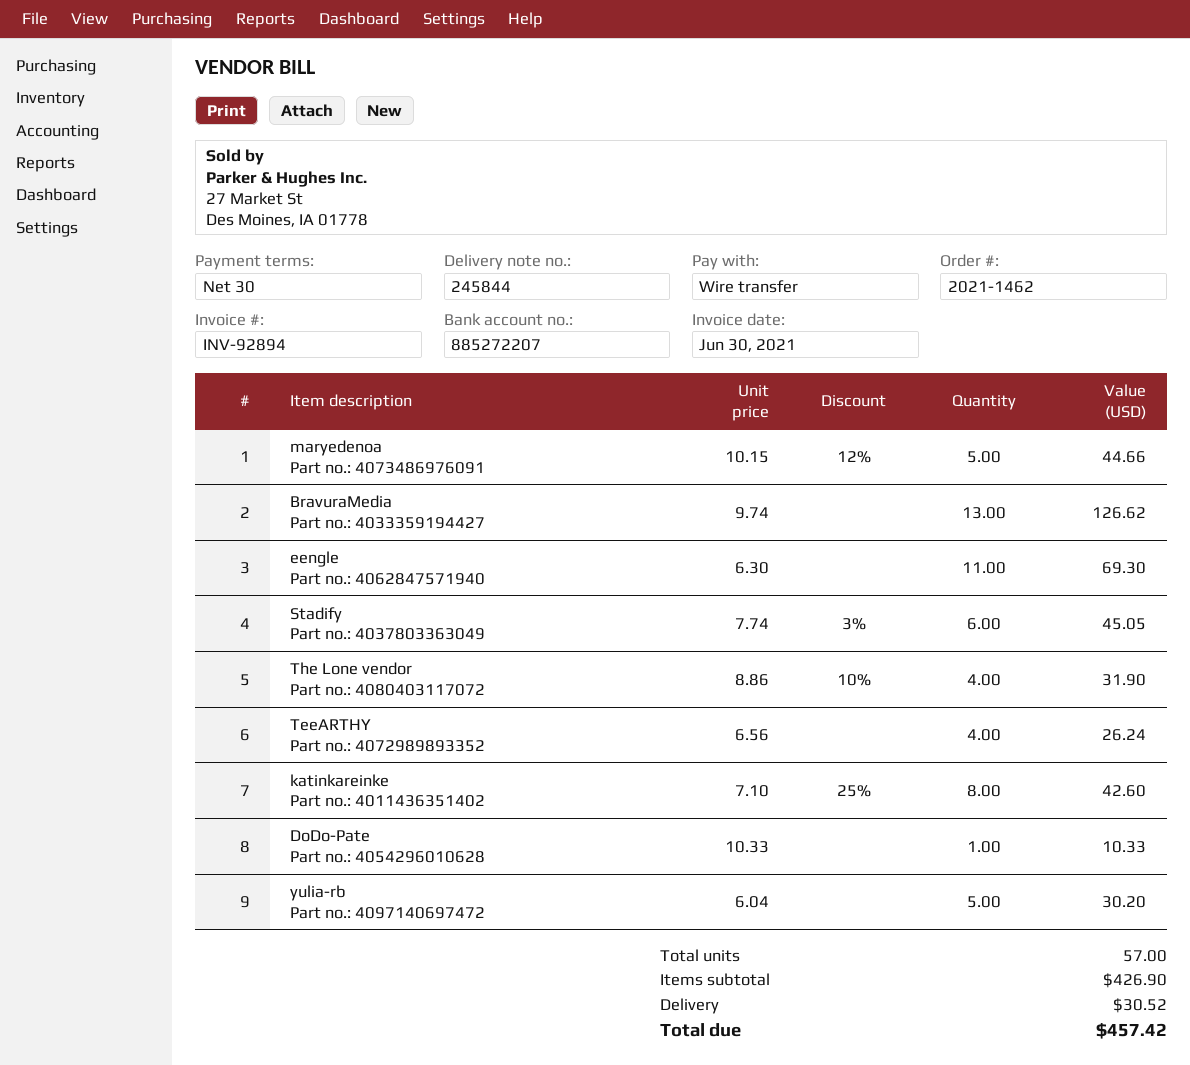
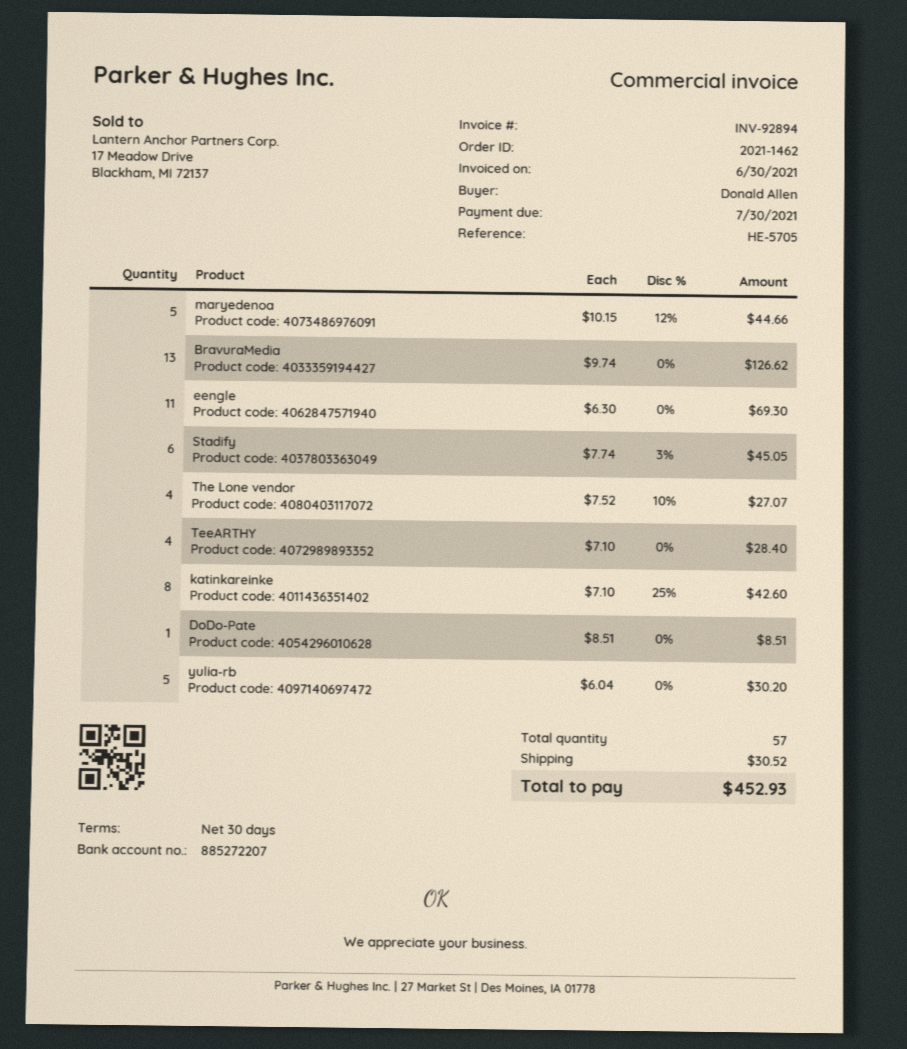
The Lone vendor: 4 x 8.86 - 10% = 31.90 -> 4 x 7.52 - 10% = 27.07
TeeARTHY: 4 x 6.56 = 26.24 -> 4 x 7.10 = 28.40
DoDo-Pate: 1 x 10.33 = 10.33 -> 1 x 8.51 = 8.51
total: 457.42 -> 452.93

